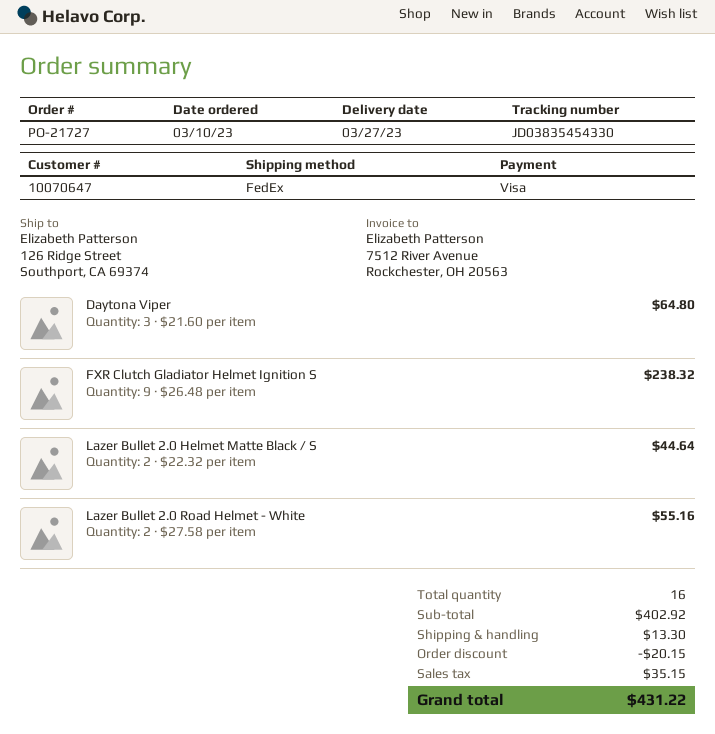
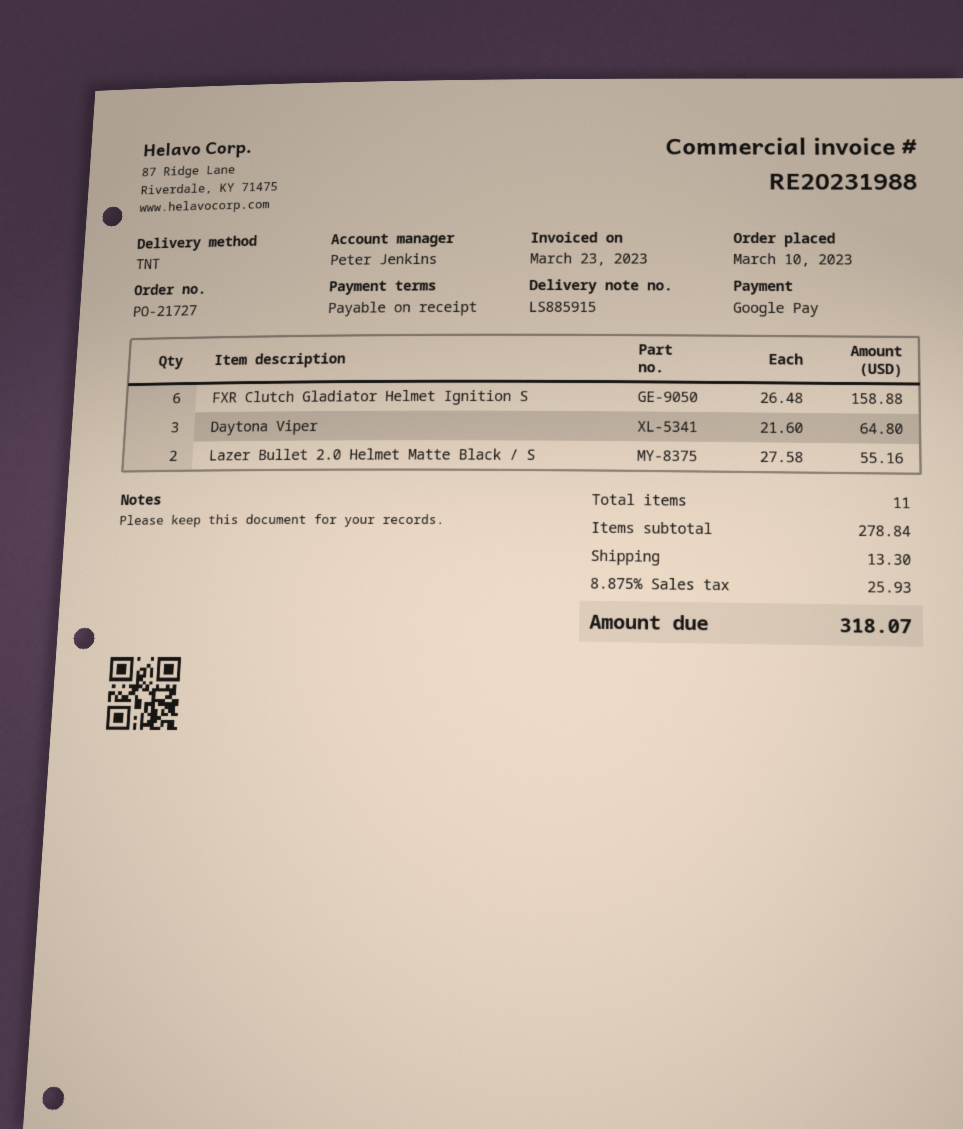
payment method: Visa -> Google Pay
shipping method: FedEx -> TNT
FXR Clutch Gladiator Helmet Ignition S: 9 x 26.48 = 238.32 -> 6 x 26.48 = 158.88
Lazer Bullet 2.0 Helmet Matte Black / S: 2 x 22.32 = 44.64 -> 2 x 27.58 = 55.16
Lazer Bullet 2.0 Road Helmet - White: 2 x 27.58 = 55.16 -> none
total quantity: 16 -> 11
subtotal: 402.92 -> 278.84
discount: 20.15 -> none
tax: 35.15 -> 25.93
total: 431.22 -> 318.07

